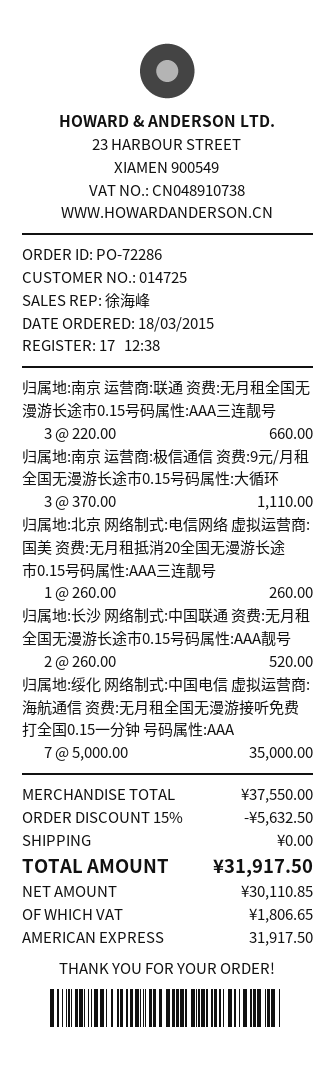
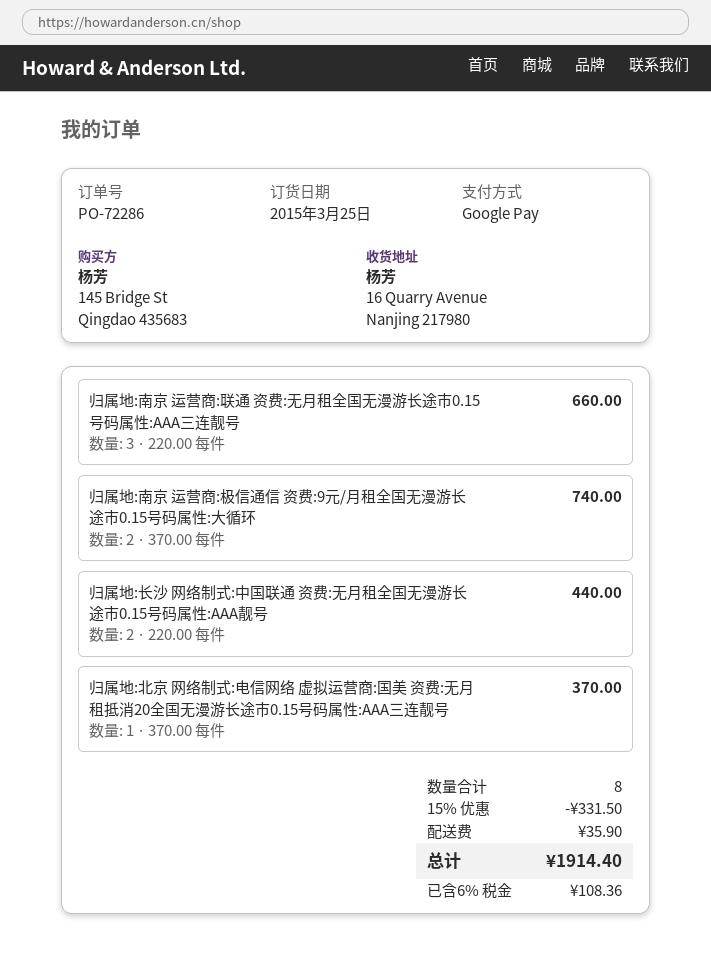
order date: 2015-03-18 -> 2015-03-25
payment method: American Express -> Google Pay
归属地:南京 运营商:极信通信 资费:9元/月租全国无漫游长途市0.15号码属性:大循环: 3 x 370.00 = 1110.00 -> 2 x 370.00 = 740.00
归属地:北京 网络制式:电信网络 虚拟运营商:国美 资费:无月租抵消20全国无漫游长途市0.15号码属性:AAA三连靓号: 1 x 260.00 = 260.00 -> 1 x 370.00 = 370.00
归属地:长沙 网络制式:中国联通 资费:无月租全国无漫游长途市0.15号码属性:AAA靓号: 2 x 260.00 = 520.00 -> 2 x 220.00 = 440.00
归属地:绥化 网络制式:中国电信 虚拟运营商:海航通信 资费:无月租全国无漫游接听免费 打全国0.15一分钟 号码属性:AAA: 7 x 5000.00 = 35000.00 -> none
discount: 15% = 5632.50 -> 15% = 331.50
shipping: 0.00 -> 35.90
tax: 1806.65 -> 108.36
total: 31917.50 -> 1914.40

